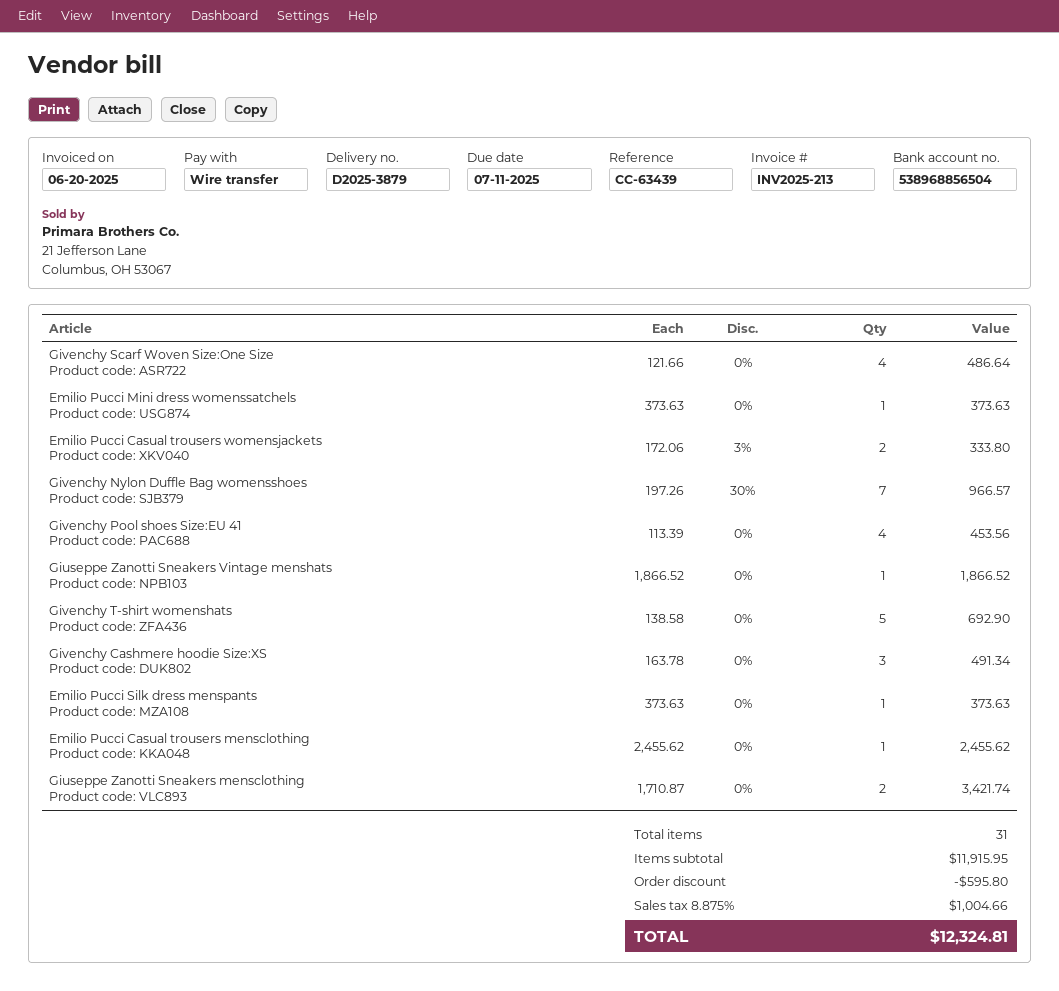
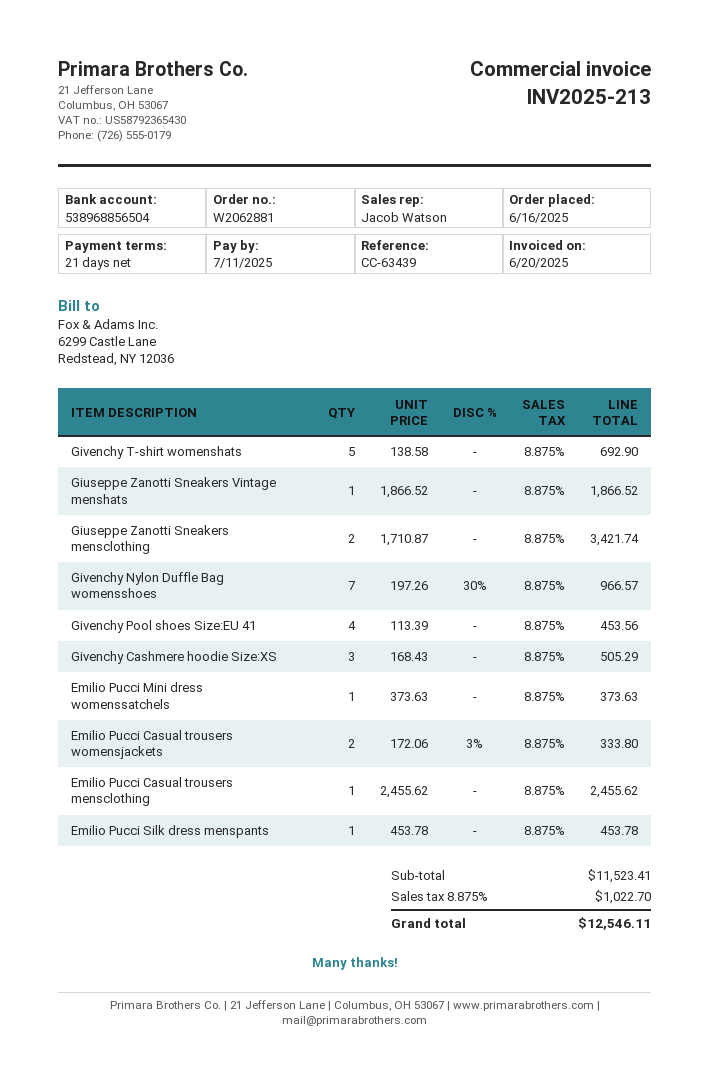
Givenchy Scarf Woven Size:One Size: 4 x 121.66 = 486.64 -> none
Givenchy Cashmere hoodie Size:XS: 3 x 163.78 = 491.34 -> 3 x 168.43 = 505.29
Emilio Pucci Silk dress menspants: 1 x 373.63 = 373.63 -> 1 x 453.78 = 453.78
subtotal: 11915.95 -> 11523.41
discount: 595.80 -> none
tax: 8.875% = 1004.66 -> 8.875% = 1022.70
total: 12324.81 -> 12546.11

